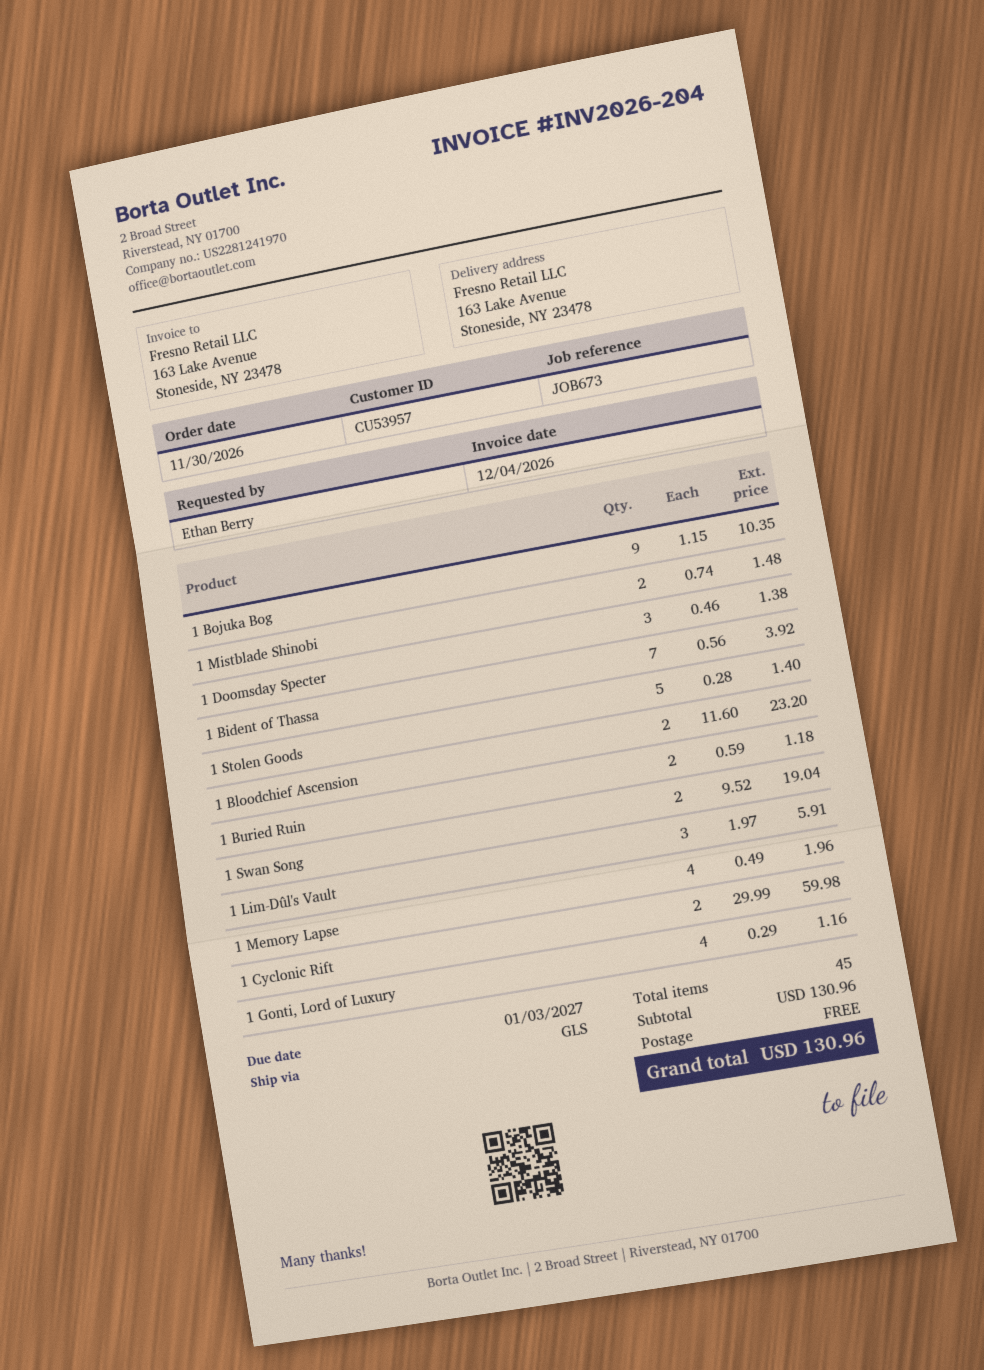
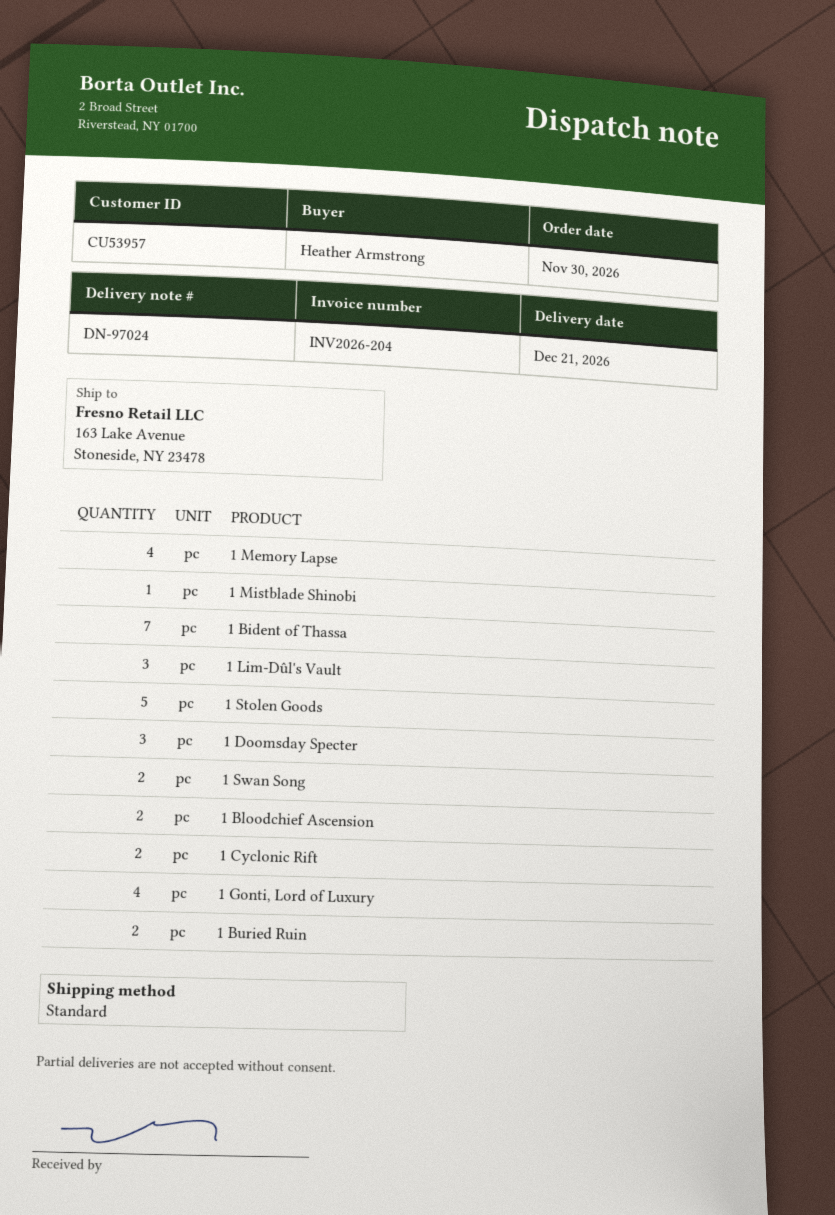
ordered by: Ethan Berry -> Heather Armstrong
shipping method: GLS -> standard
1 Bojuka Bog: 9 -> none
1 Mistblade Shinobi: 2 -> 1

